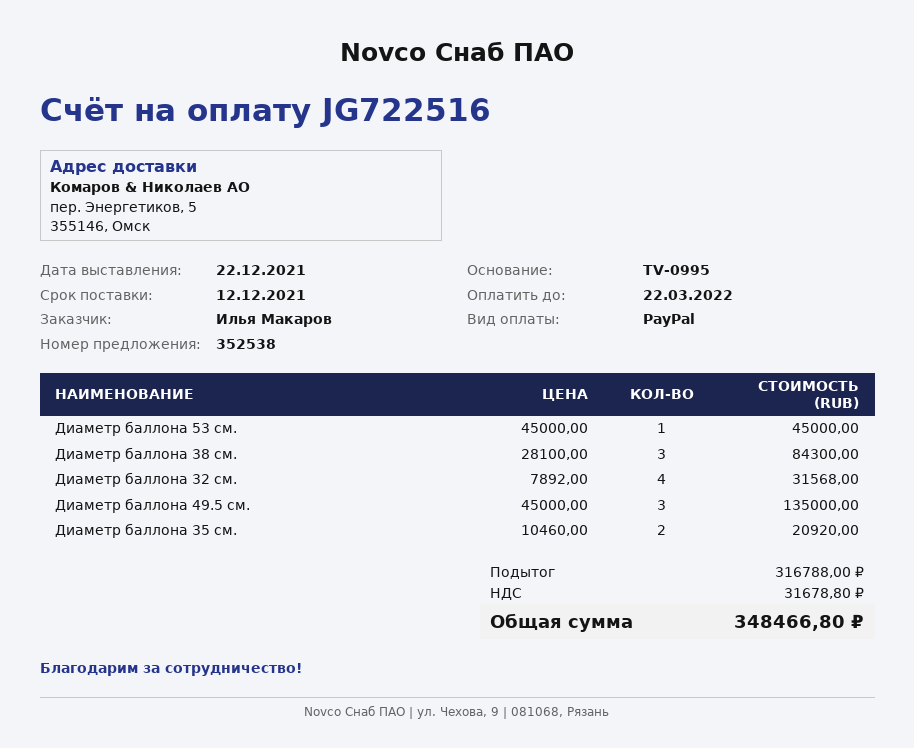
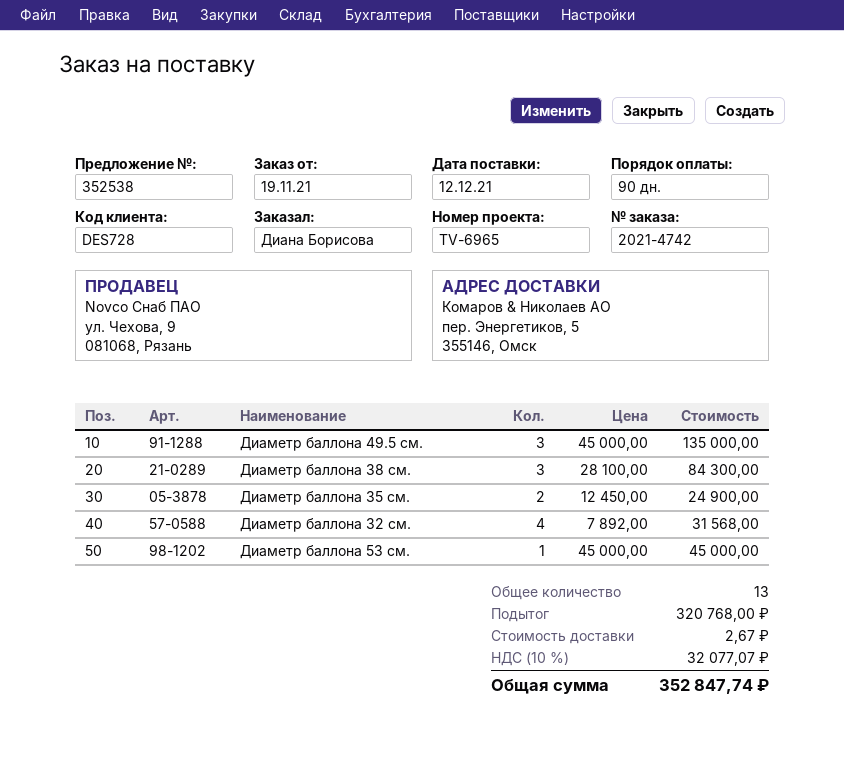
reference: TV-0995 -> TV-6965
ordered by: Илья Макаров -> Диана Борисова
Диаметр баллона 35 см.: 2 x 10460.00 = 20920.00 -> 2 x 12450.00 = 24900.00
subtotal: 316788.00 -> 320768.00
shipping: none -> 2.67
tax: 31678.80 -> 32077.07
total: 348466.80 -> 352847.74

